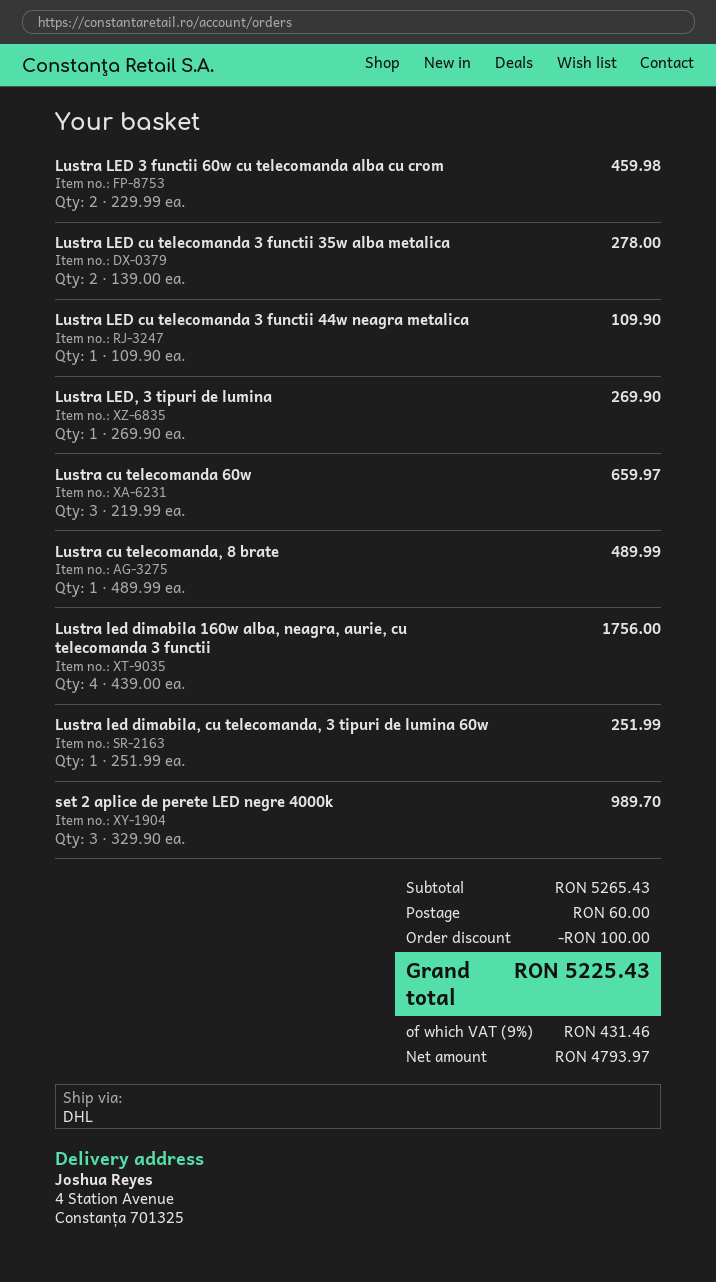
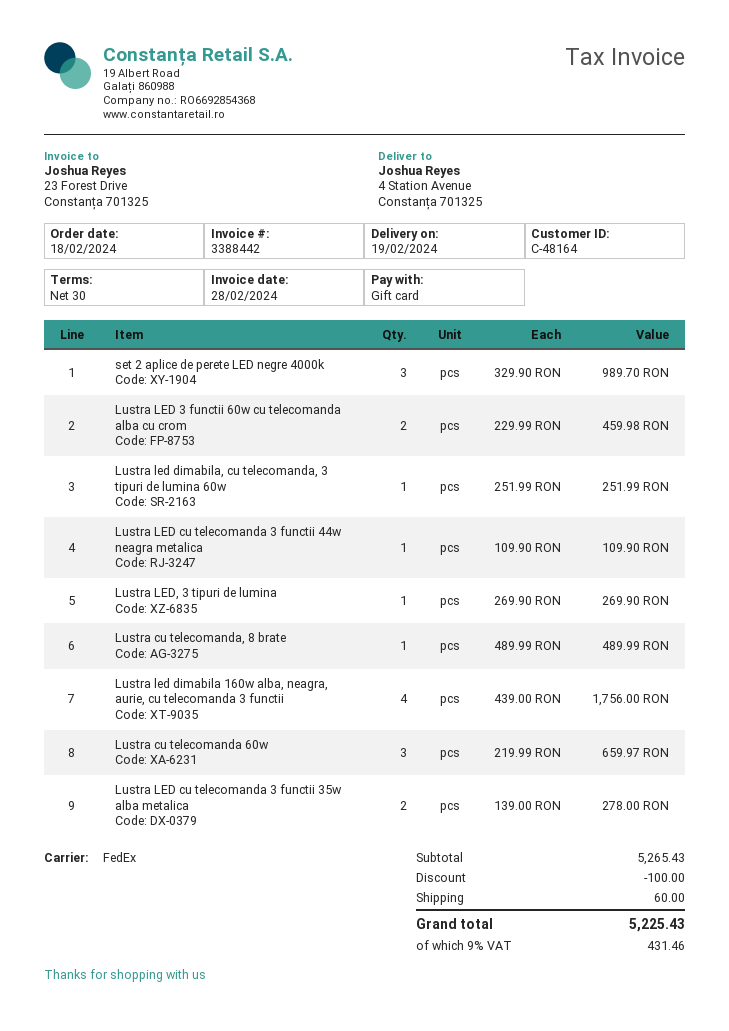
shipping method: DHL -> FedEx

